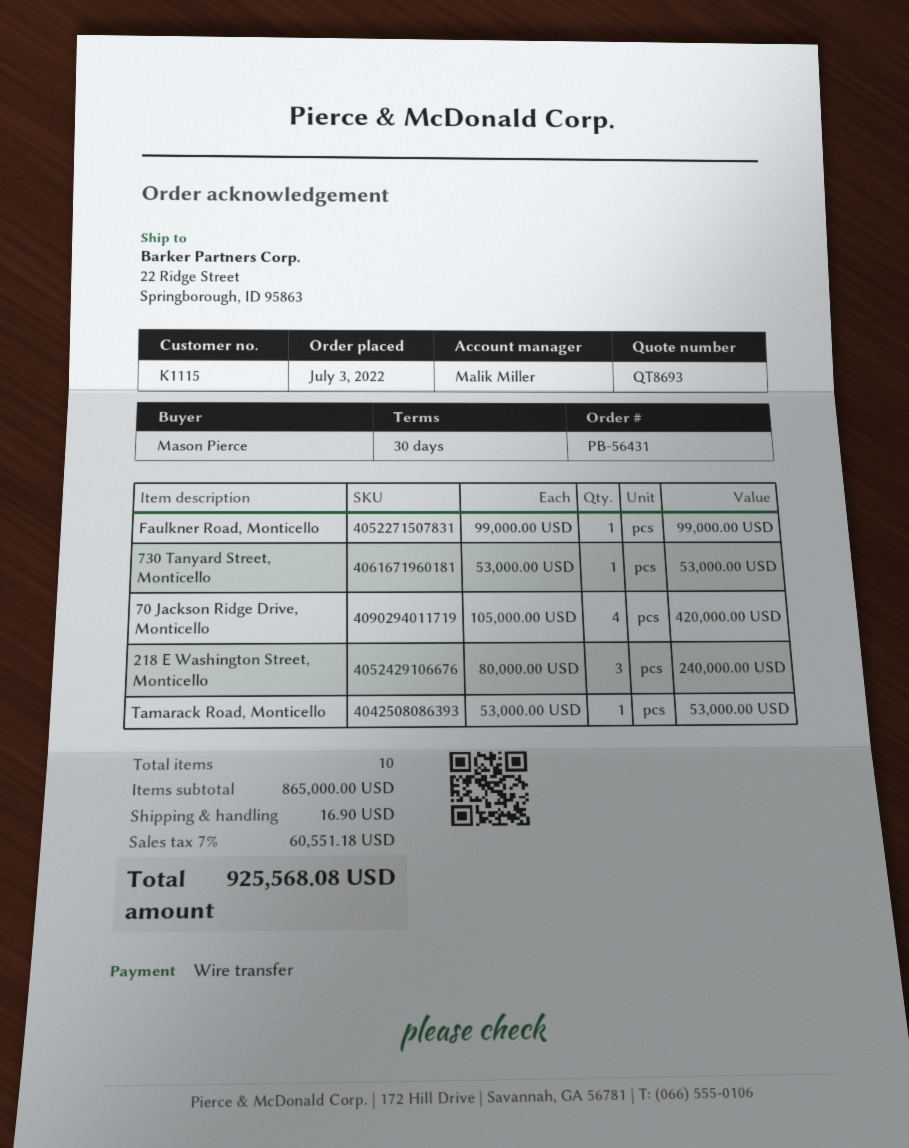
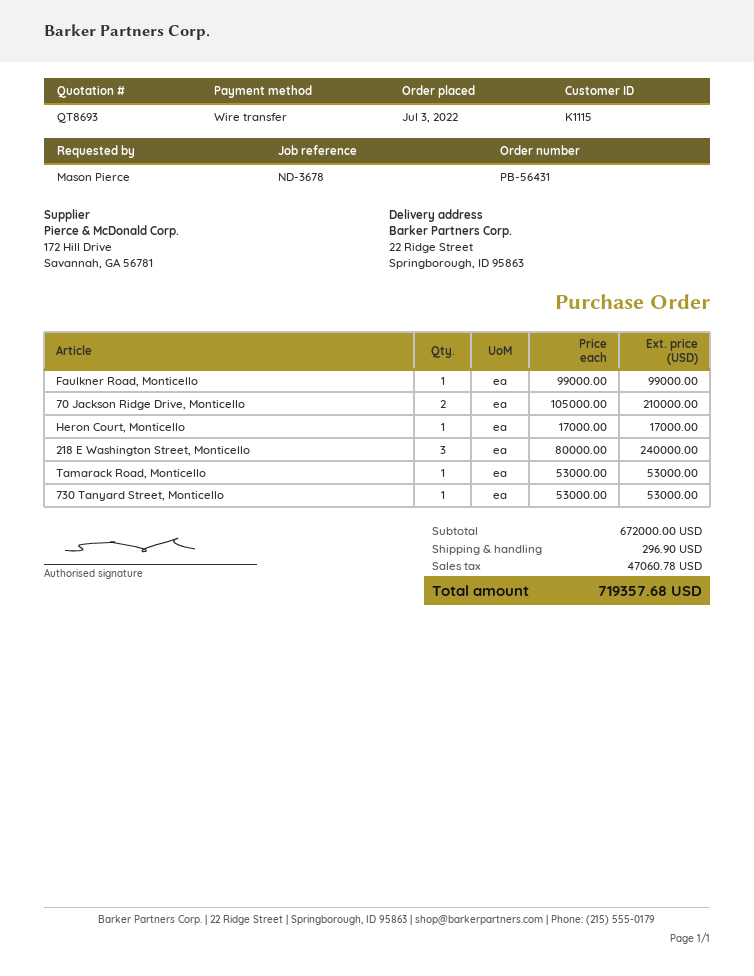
70 Jackson Ridge Drive, Monticello: 4 x 105000.00 = 420000.00 -> 2 x 105000.00 = 210000.00
Heron Court, Monticello: none -> 1 x 17000.00 = 17000.00
subtotal: 865000.00 -> 672000.00
shipping: 16.90 -> 296.90
tax: 60551.18 -> 47060.78
total: 925568.08 -> 719357.68

